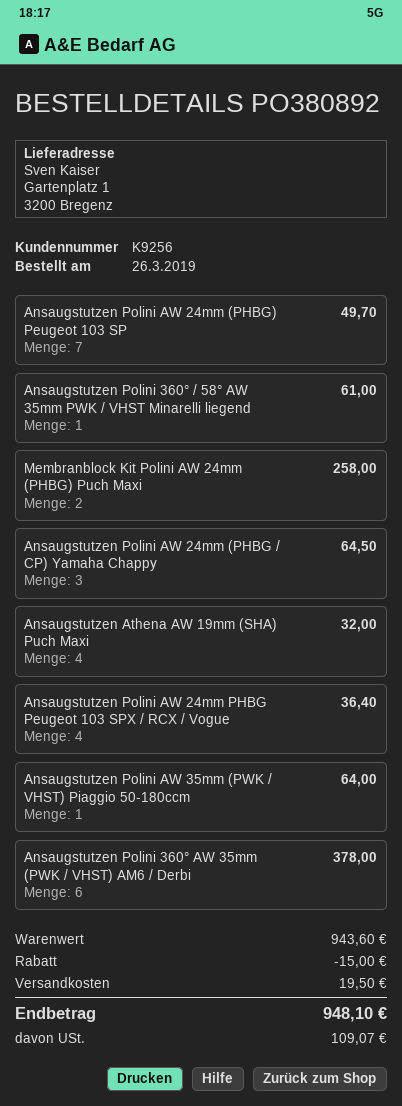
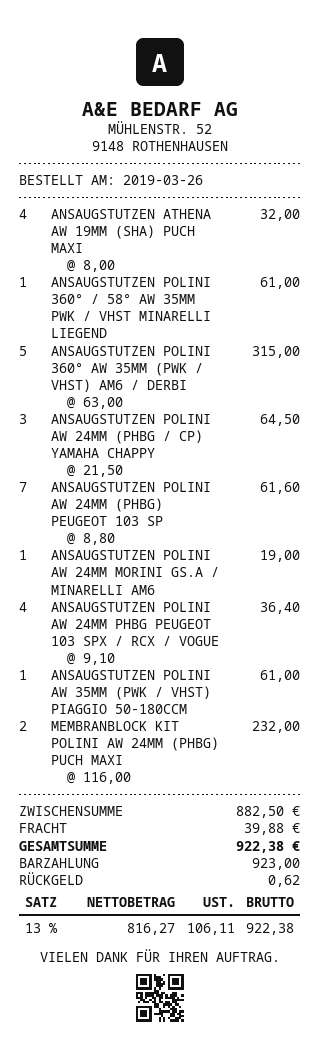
Ansaugstutzen Polini AW 24mm (PHBG) Peugeot 103 SP: 7 for 49.70 -> 7 for 61.60
Membranblock Kit Polini AW 24mm (PHBG) Puch Maxi: 2 for 258.00 -> 2 for 232.00
Ansaugstutzen Polini AW 35mm (PWK / VHST) Piaggio 50-180ccm: 1 for 64.00 -> 1 for 61.00
Ansaugstutzen Polini 360° AW 35mm (PWK / VHST) AM6 / Derbi: 6 for 378.00 -> 5 for 315.00
ANSAUGSTUTZEN POLINI AW 24MM MORINI GS.A / MINARELLI AM6: none -> 1 for 19.00
subtotal: 943.60 -> 882.50
discount: 15.00 -> none
shipping: 19.50 -> 39.88
tax: 109.07 -> 106.11
total: 948.10 -> 922.38

